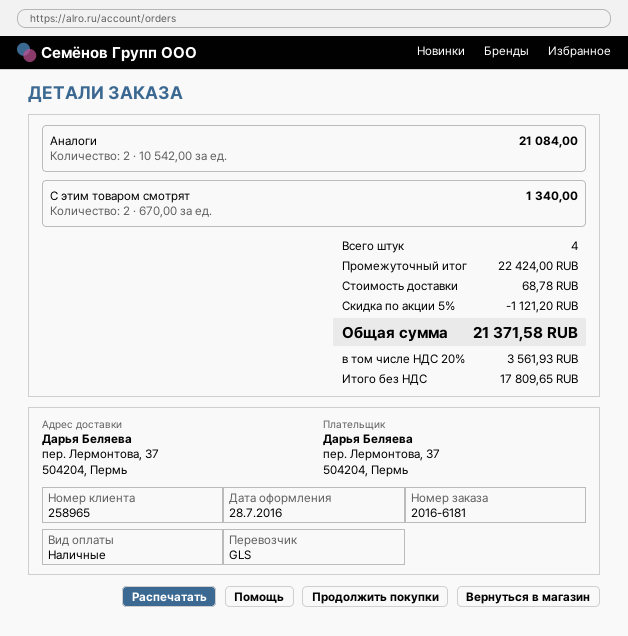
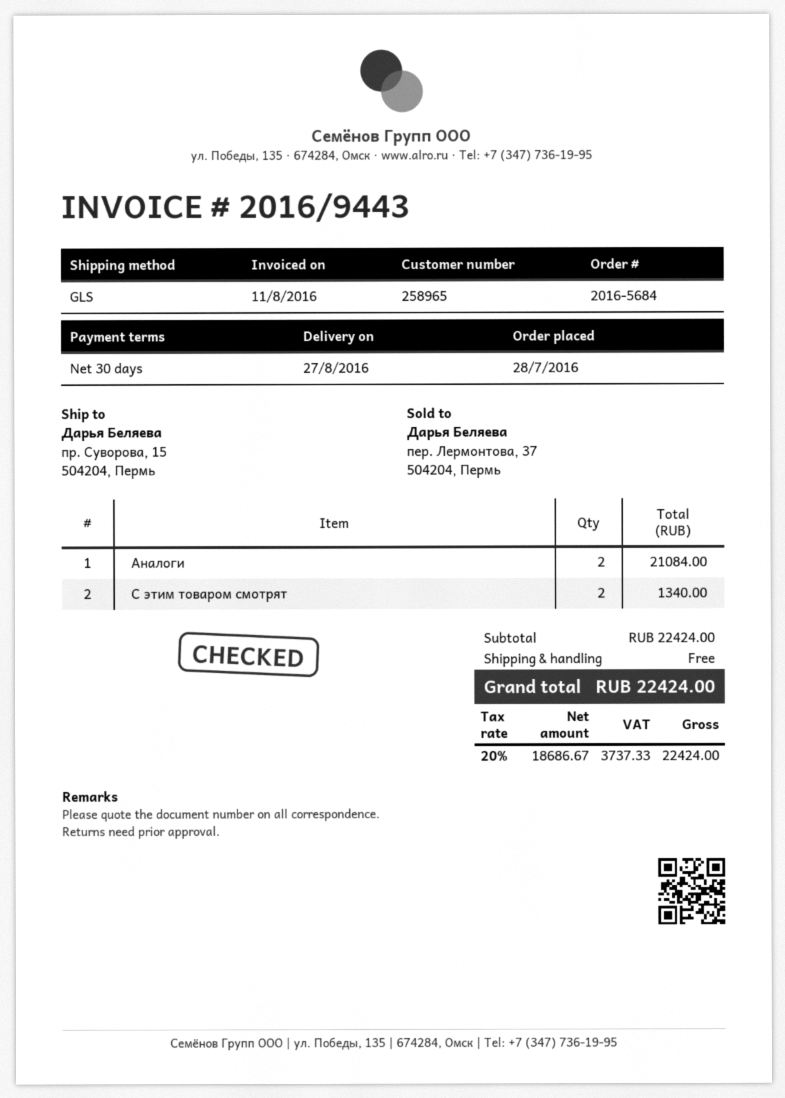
order number: 2016-6181 -> 2016-5684
ship to: пер. Лермонтова, 37, 504204, Пермь -> пр. Суворова, 15, 504204, Пермь
discount: 5% = 1121.20 -> none
shipping: 68.78 -> 0.00
net: 17809.65 -> 18686.67
tax: 20% = 3561.93 -> 20% = 3737.33
total: 21371.58 -> 22424.00

